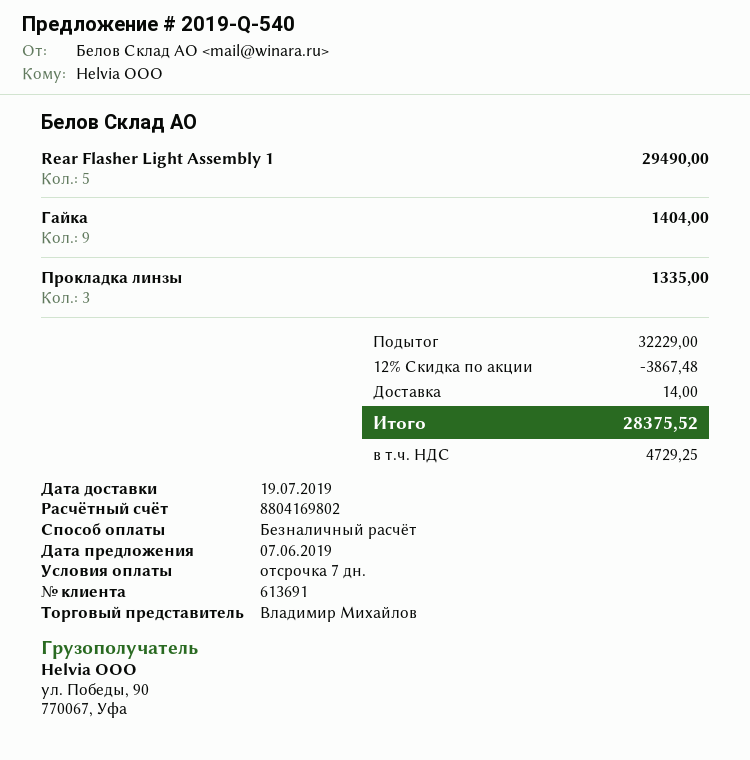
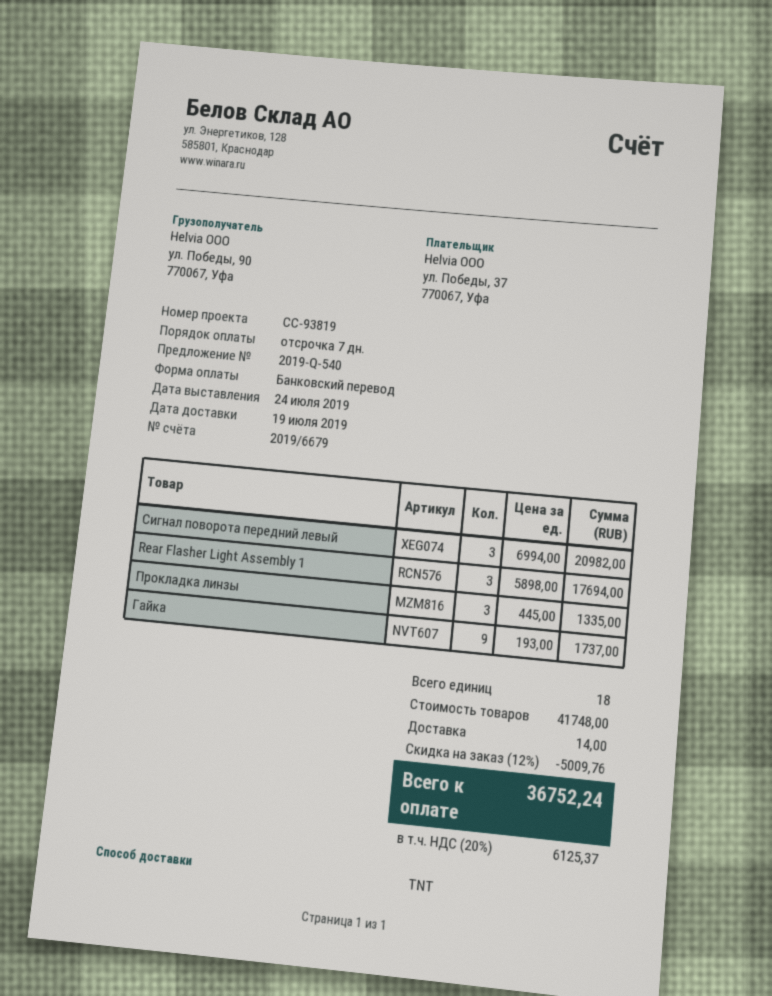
Rear Flasher Light Assembly 1: 5 for 29490.00 -> 3 for 17694.00
Гайка: 9 for 1404.00 -> 9 for 1737.00
Сигнал поворота передний левый: none -> 3 for 20982.00
subtotal: 32229.00 -> 41748.00
discount: 12% = 3867.48 -> 12% = 5009.76
tax: 4729.25 -> 6125.37
total: 28375.52 -> 36752.24

